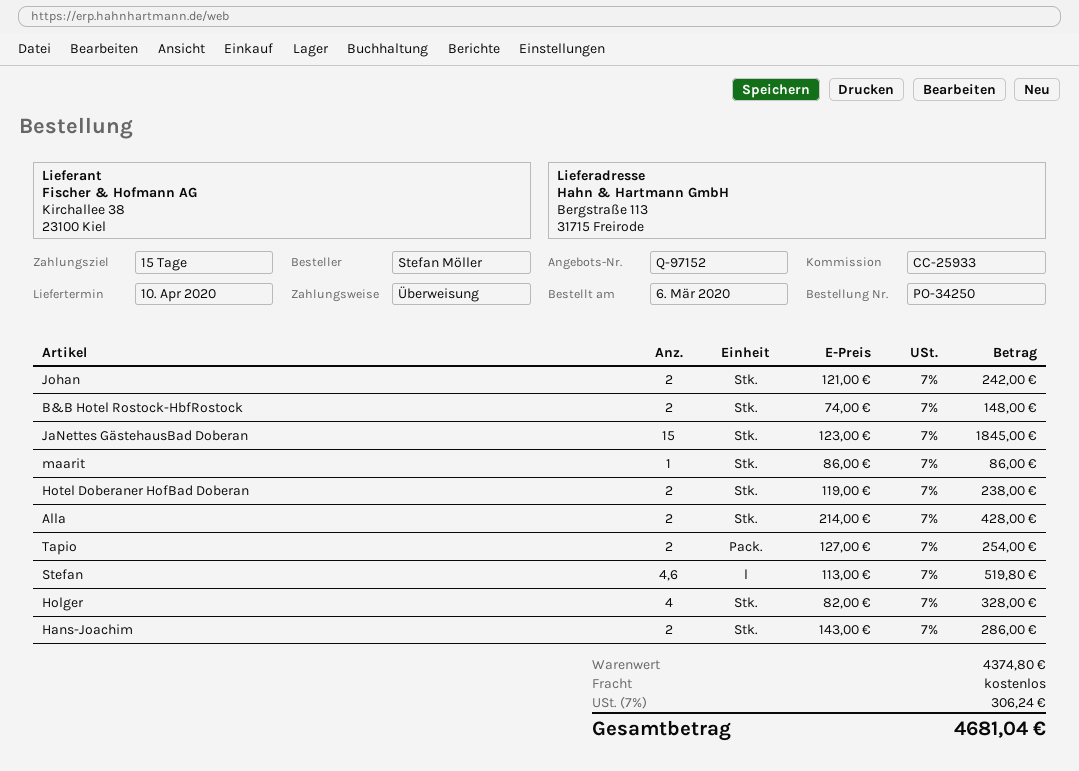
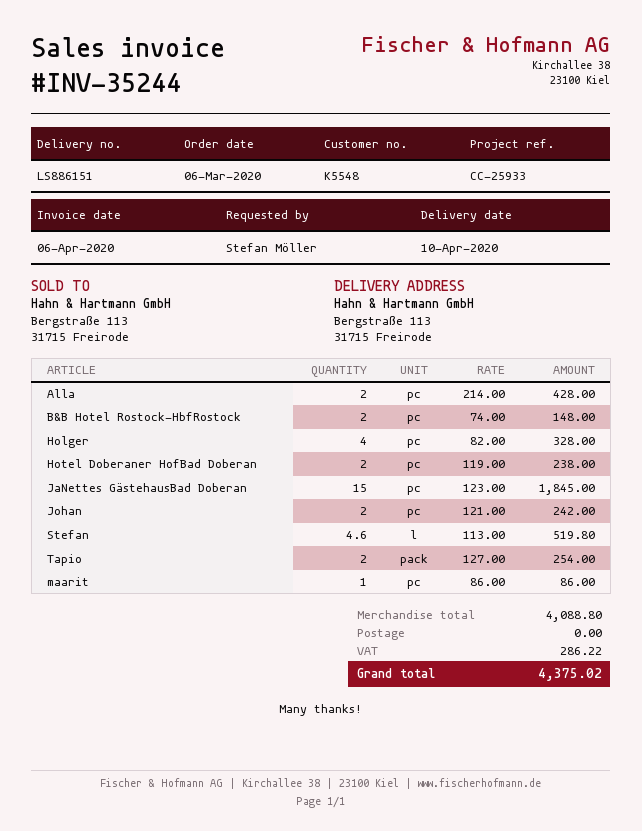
Hans-Joachim: 2 x 143.00 = 286.00 -> none
subtotal: 4374.80 -> 4088.80
tax: 306.24 -> 286.22
total: 4681.04 -> 4375.02

